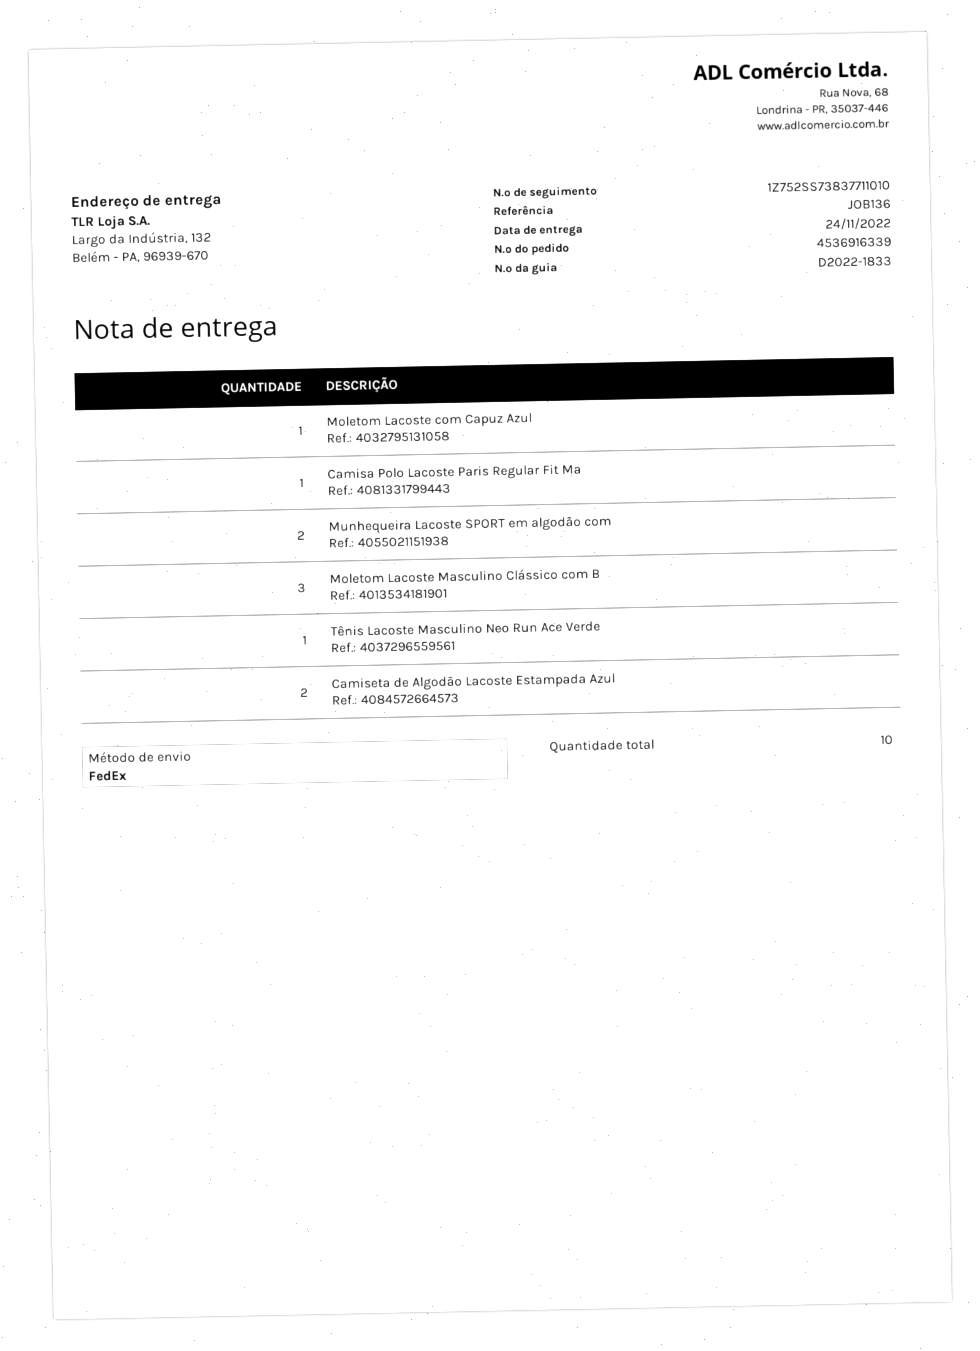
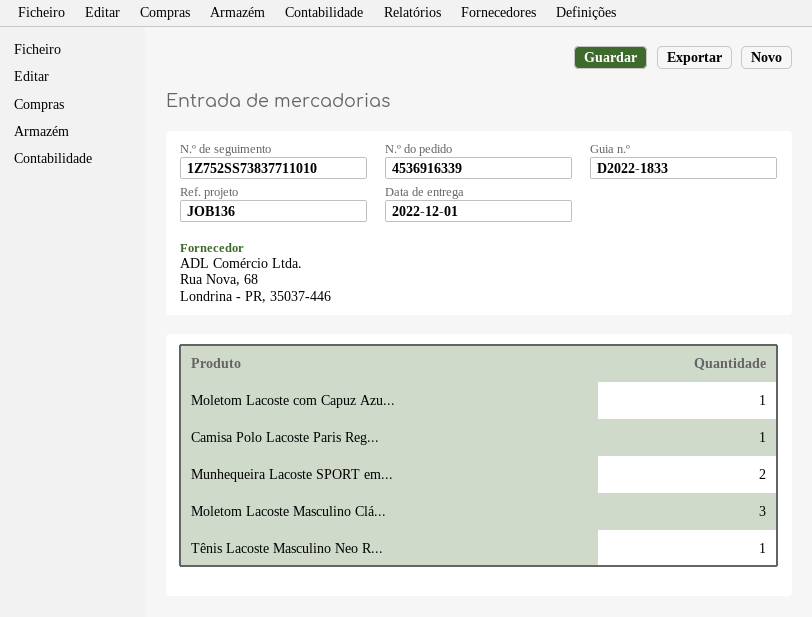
delivery date: 2022-11-24 -> 2022-12-01
Camiseta de Algodão Lacoste Estampada Azul: 2 -> none

